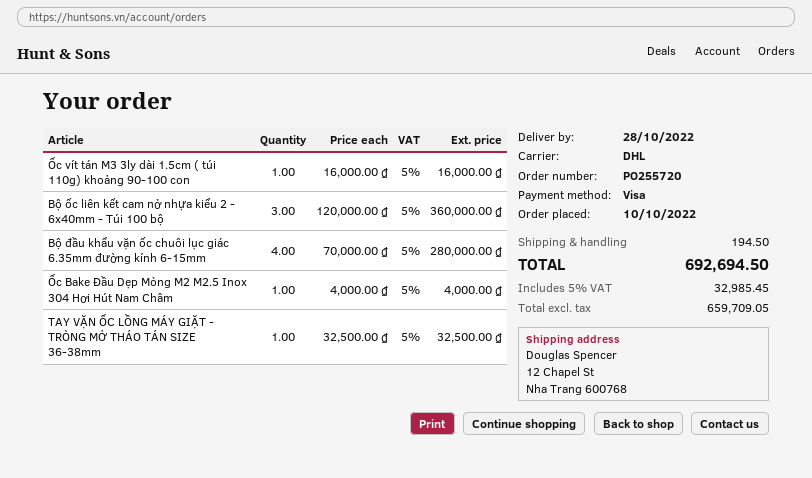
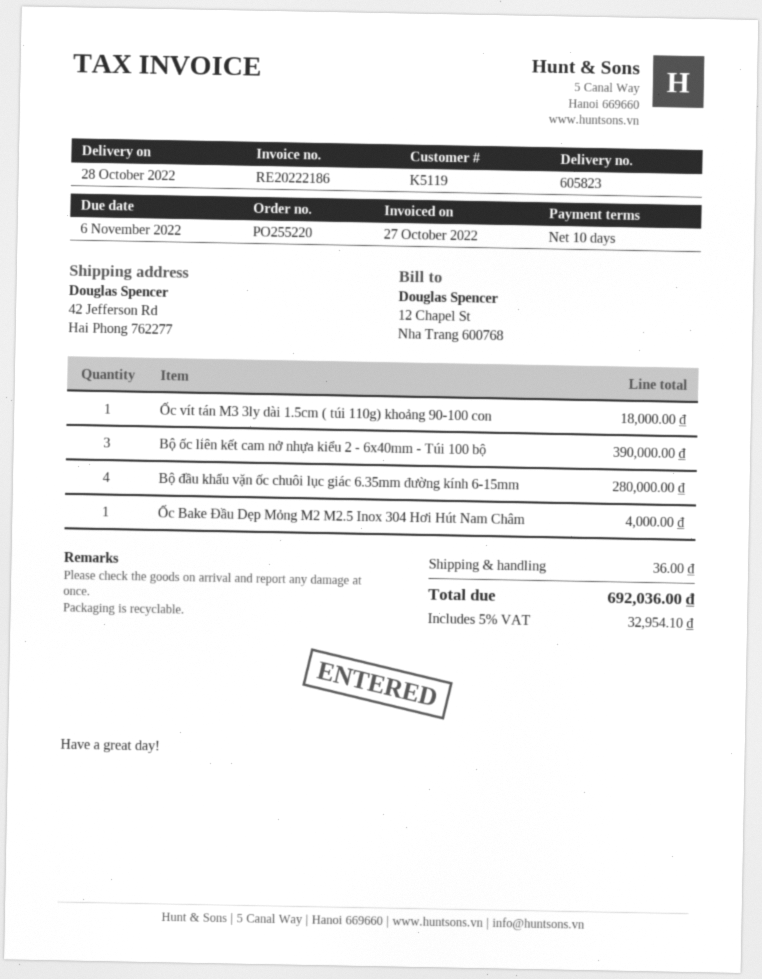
order number: PO255720 -> PO255220
ship to: 12 Chapel St, Nha Trang 600768 -> 42 Jefferson Rd, Hai Phong 762277
Ốc vít tán M3 3ly dài 1.5cm ( túi 110g) khoảng 90-100 con: 1 for 16000.00 -> 1 for 18000.00
Bộ ốc liên kết cam nở nhựa kiểu 2 - 6x40mm - Túi 100 bộ: 3 for 360000.00 -> 3 for 390000.00
TAY VẶN ỐC LỒNG MÁY GIẶT - TRÒNG MỞ THÁO TÁN SIZE 36-38mm: 1 for 32500.00 -> none
shipping: 194.50 -> 36.00
tax: 5% = 32985.45 -> 5% = 32954.10
total: 692694.50 -> 692036.00

